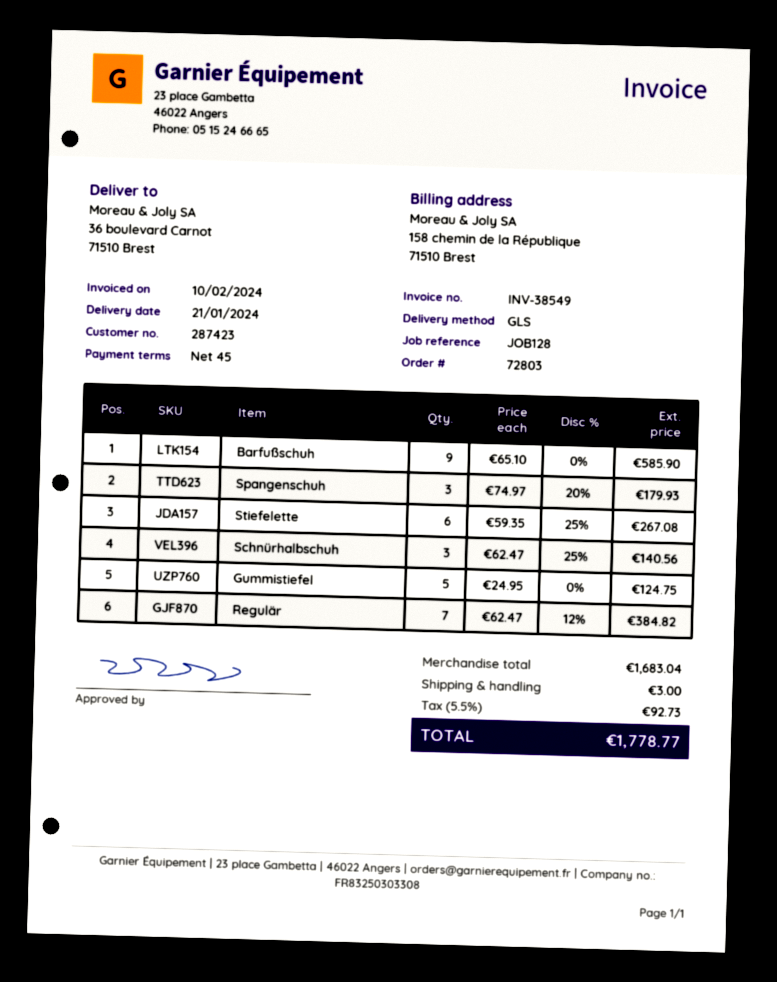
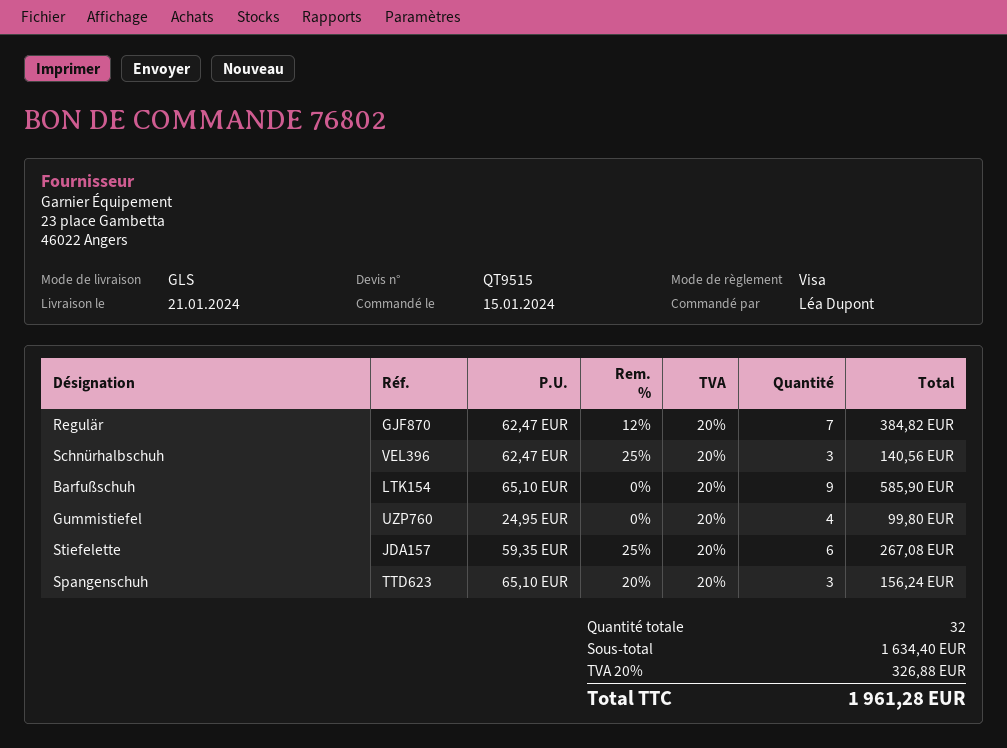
order number: 72803 -> 76802
Spangenschuh: 3 x 74.97 - 20% = 179.93 -> 3 x 65.10 - 20% = 156.24
Gummistiefel: 5 x 24.95 = 124.75 -> 4 x 24.95 = 99.80
subtotal: 1683.04 -> 1634.40
shipping: 3.00 -> none
tax: 5.5% = 92.73 -> 20% = 326.88
total: 1778.77 -> 1961.28

